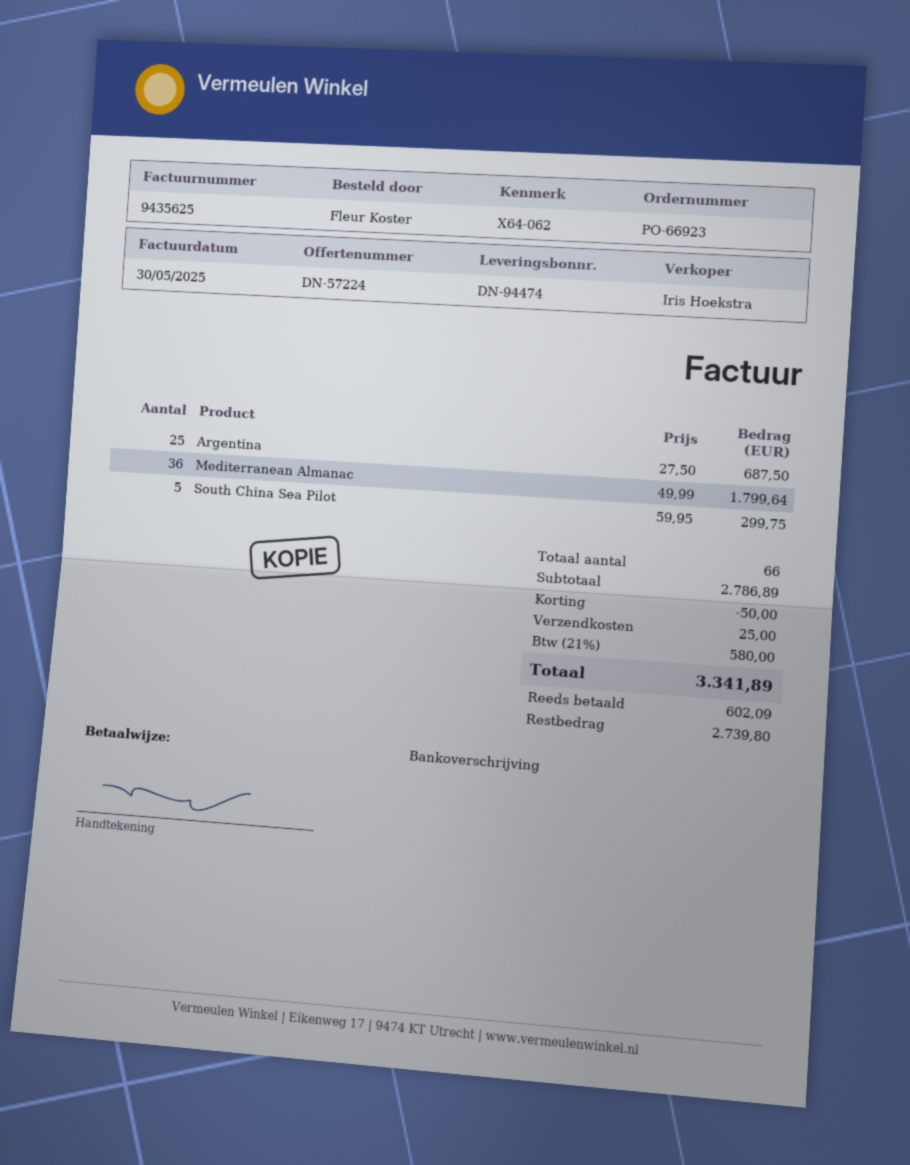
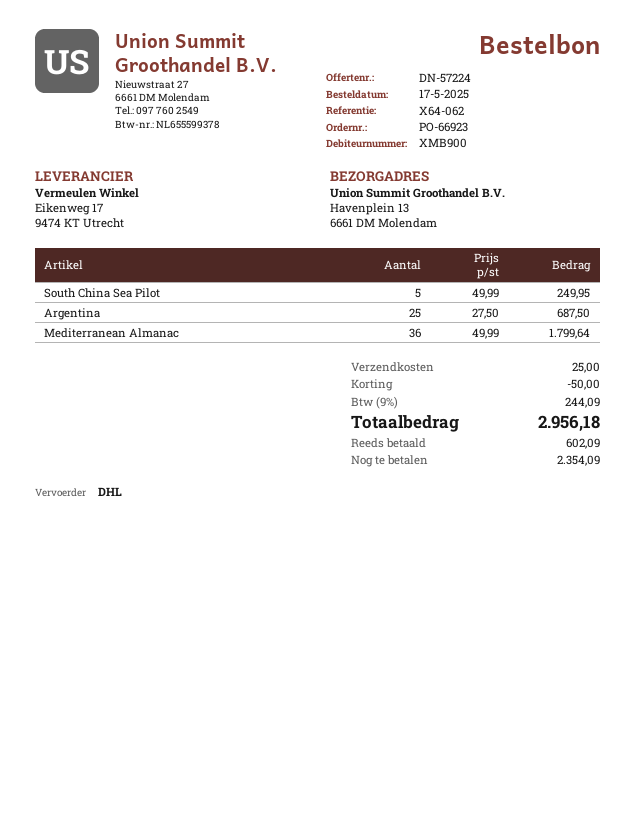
South China Sea Pilot: 5 x 59.95 = 299.75 -> 5 x 49.99 = 249.95
tax: 21% = 580.00 -> 9% = 244.09
total: 3341.89 -> 2956.18
balance: 2739.80 -> 2354.09

